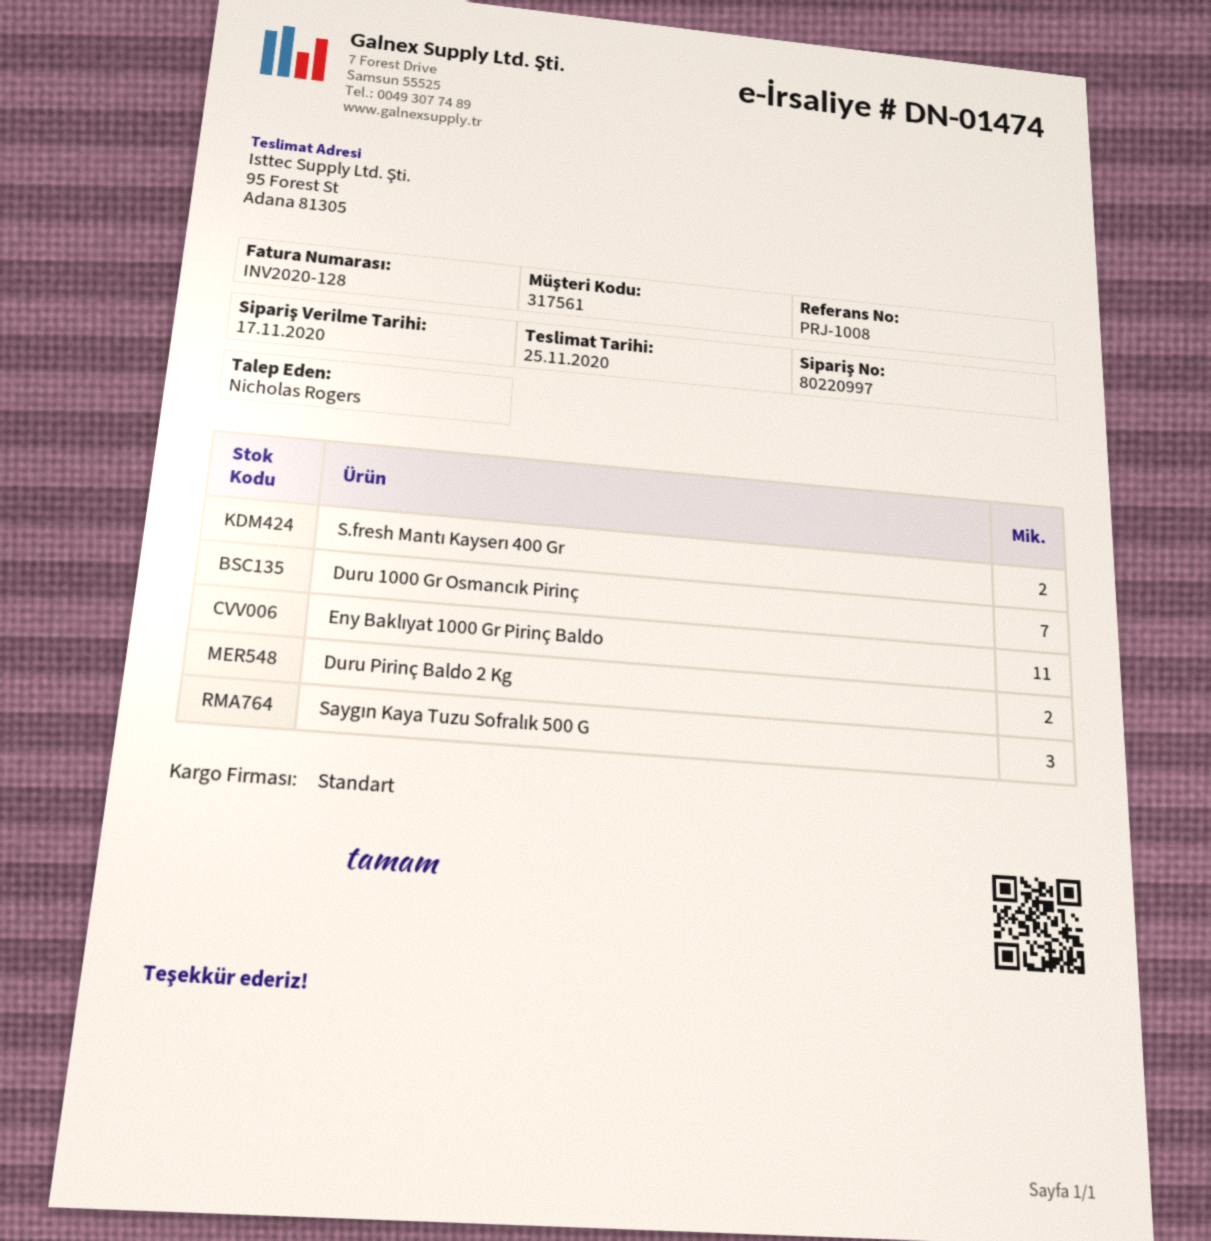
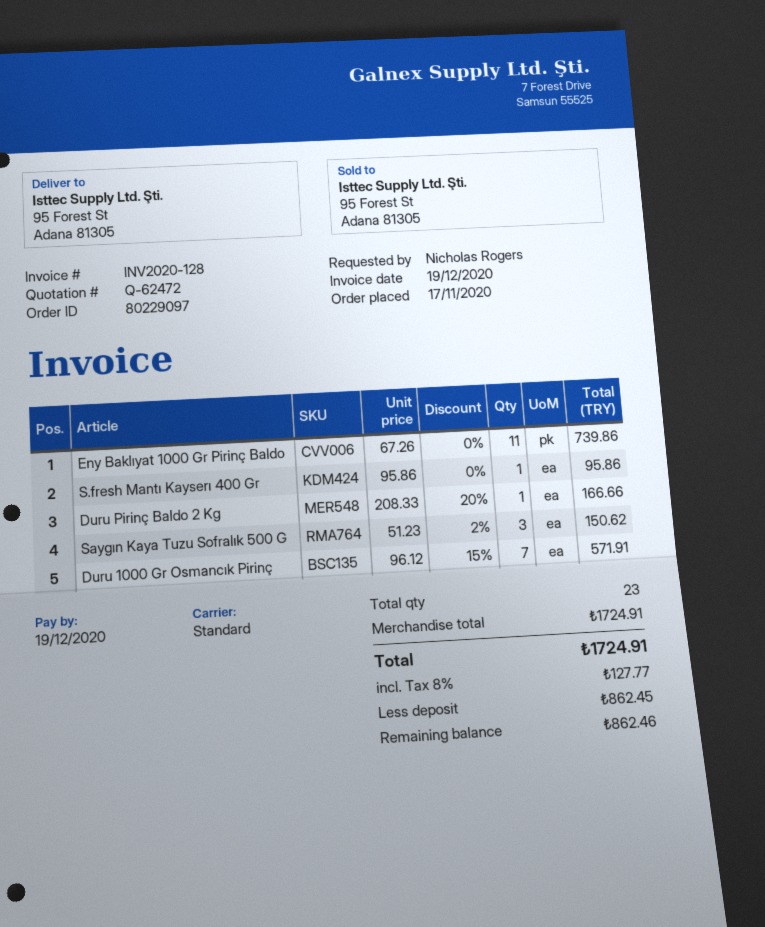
order number: 80220997 -> 80229097
S.fresh Mantı Kayserı 400 Gr: 2 -> 1
Duru Pirinç Baldo 2 Kg: 2 -> 1

